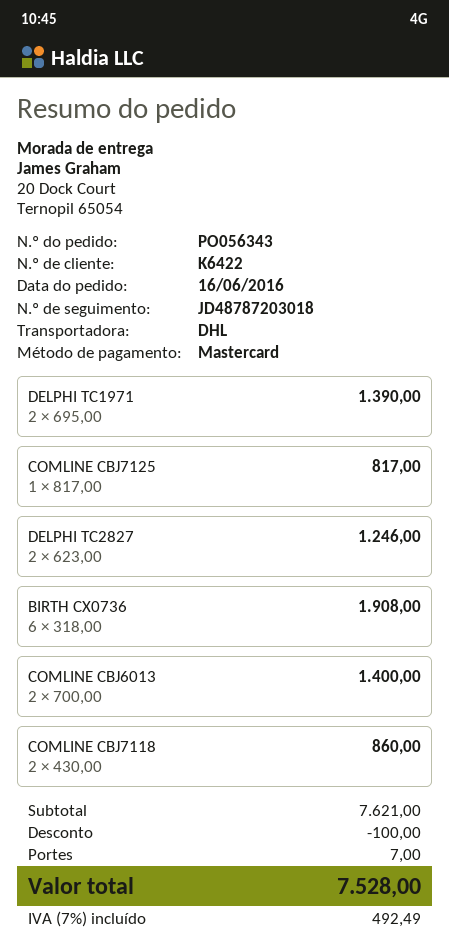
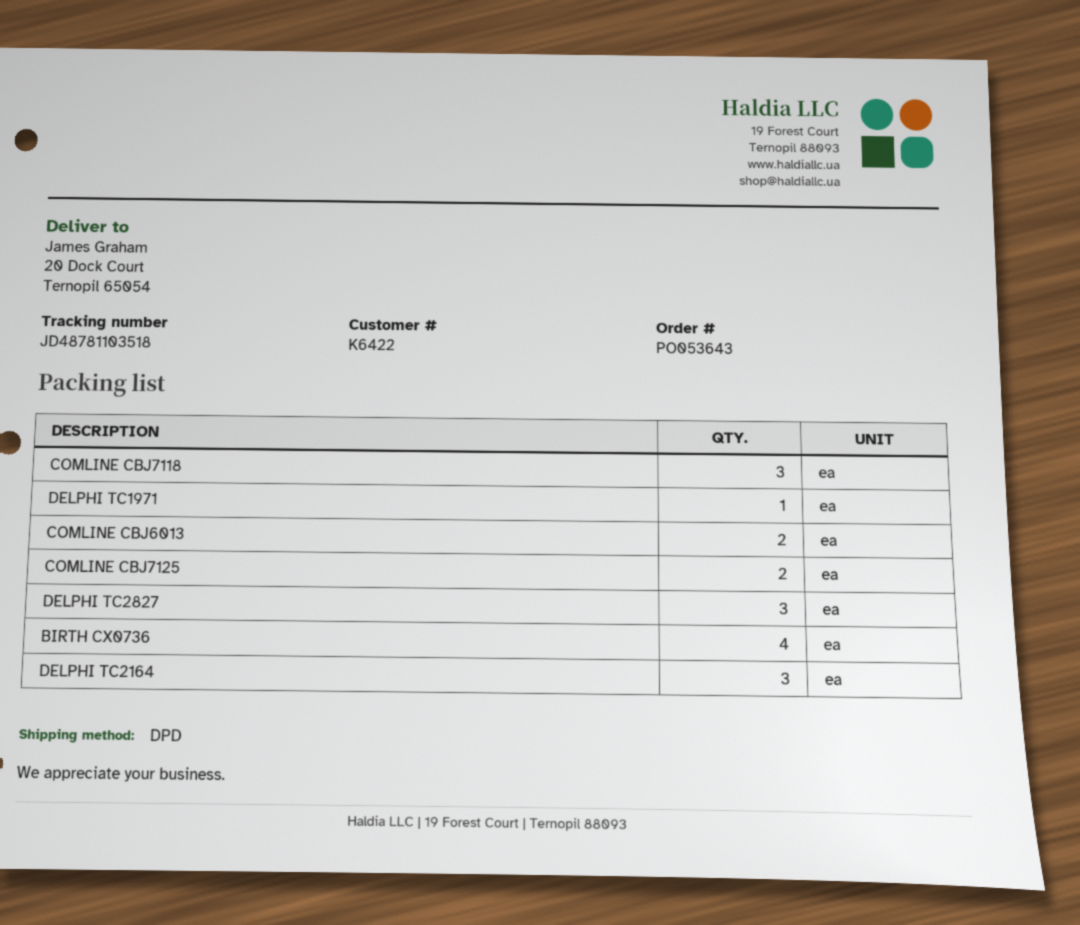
order number: PO056343 -> PO053643
shipping method: DHL -> DPD
tracking number: JD48787203018 -> JD48781103518
DELPHI TC1971: 2 -> 1
COMLINE CBJ7125: 1 -> 2
DELPHI TC2827: 2 -> 3
BIRTH CX0736: 6 -> 4
COMLINE CBJ7118: 2 -> 3
DELPHI TC2164: none -> 3

